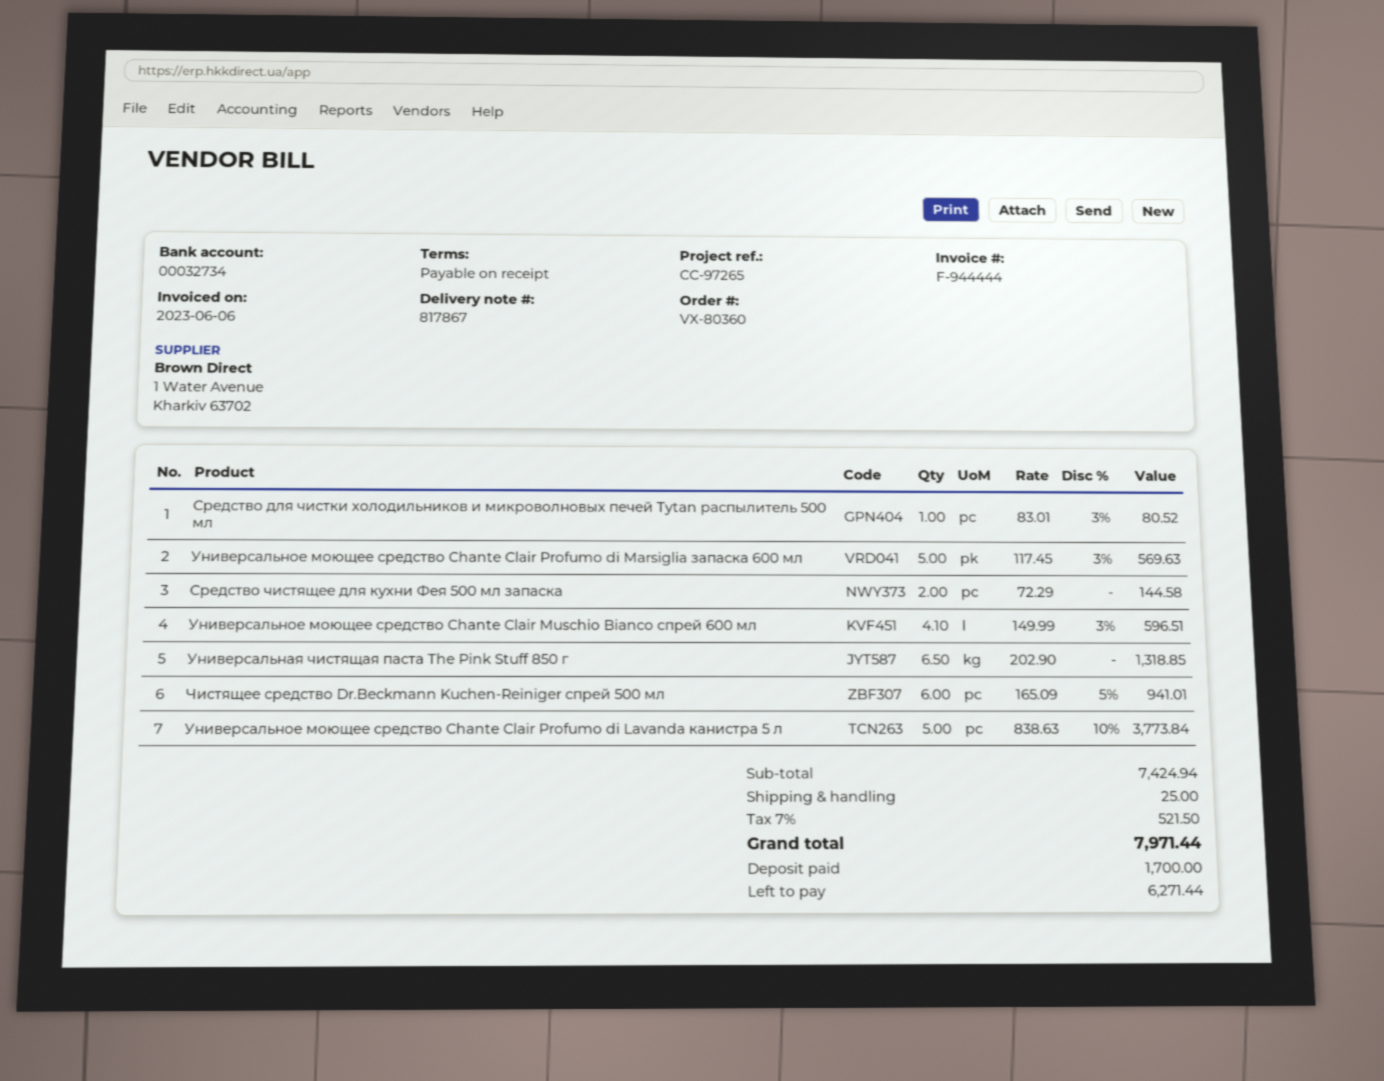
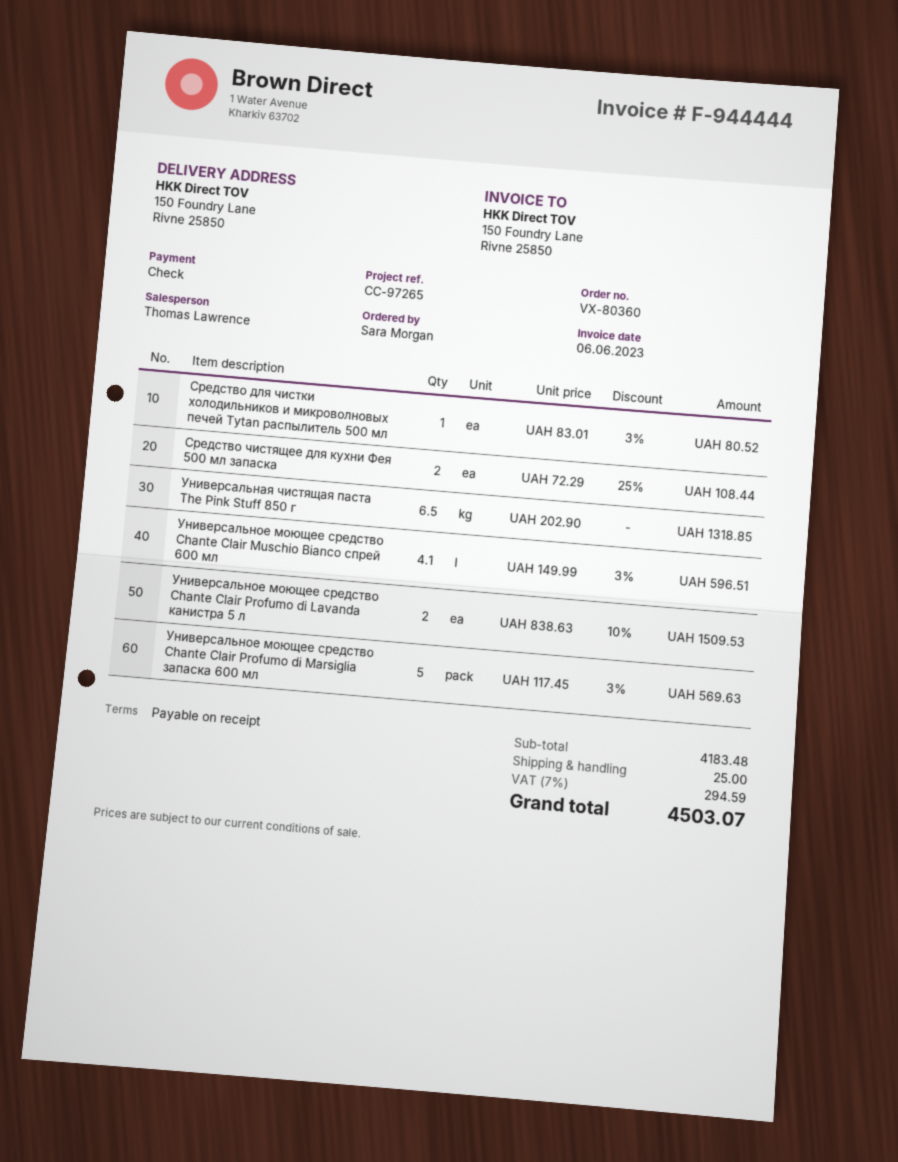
Средство чистящее для кухни Фея 500 мл запаска: 2 x 72.29 = 144.58 -> 2 x 72.29 - 25% = 108.44
Чистящее средство Dr.Beckmann Kuchen-Reiniger спрей 500 мл: 6 x 165.09 - 5% = 941.01 -> none
Универсальное моющее средство Chante Clair Profumo di Lavanda канистра 5 л: 5 x 838.63 - 10% = 3773.84 -> 2 x 838.63 - 10% = 1509.53
subtotal: 7424.94 -> 4183.48
tax: 7% = 521.50 -> 7% = 294.59
total: 7971.44 -> 4503.07

